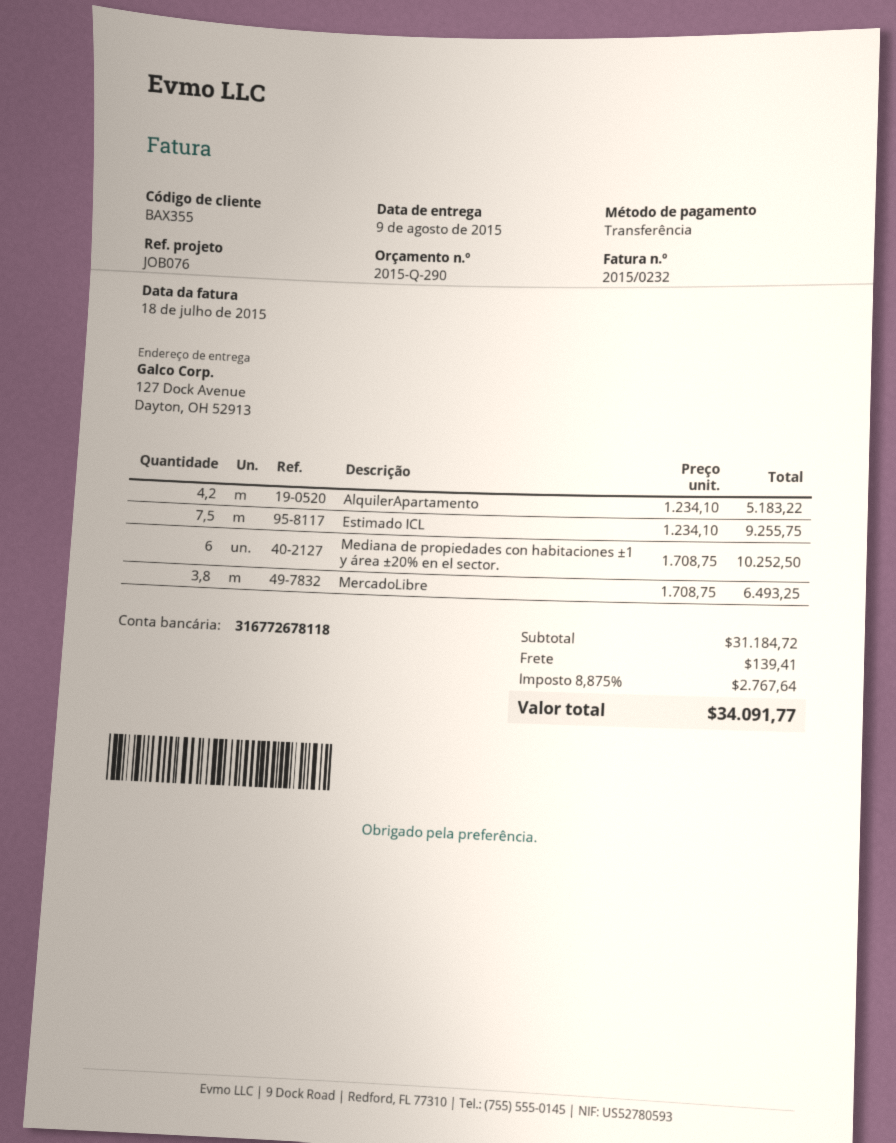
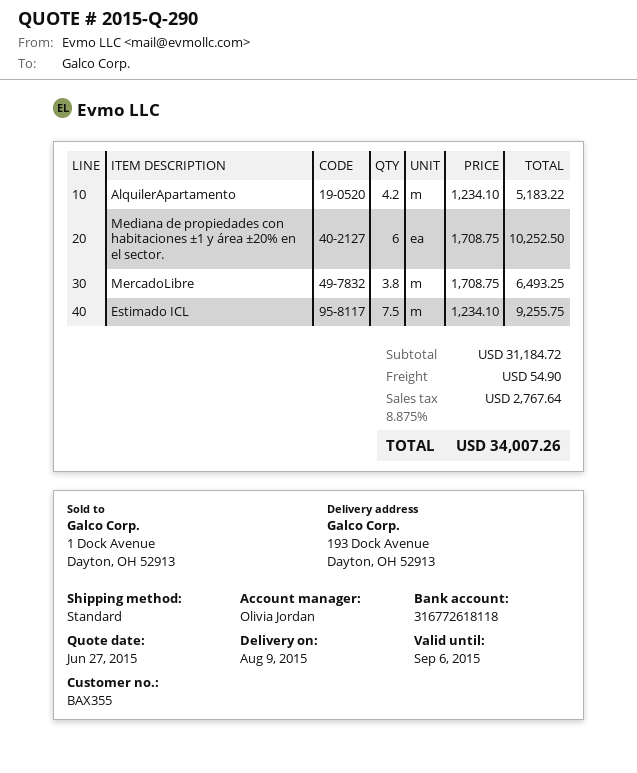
bank account: 316772678118 -> 316772618118
ship to: 127 Dock Avenue, Dayton, OH 52913 -> 193 Dock Avenue, Dayton, OH 52913
shipping: 139.41 -> 54.90
total: 34091.77 -> 34007.26

